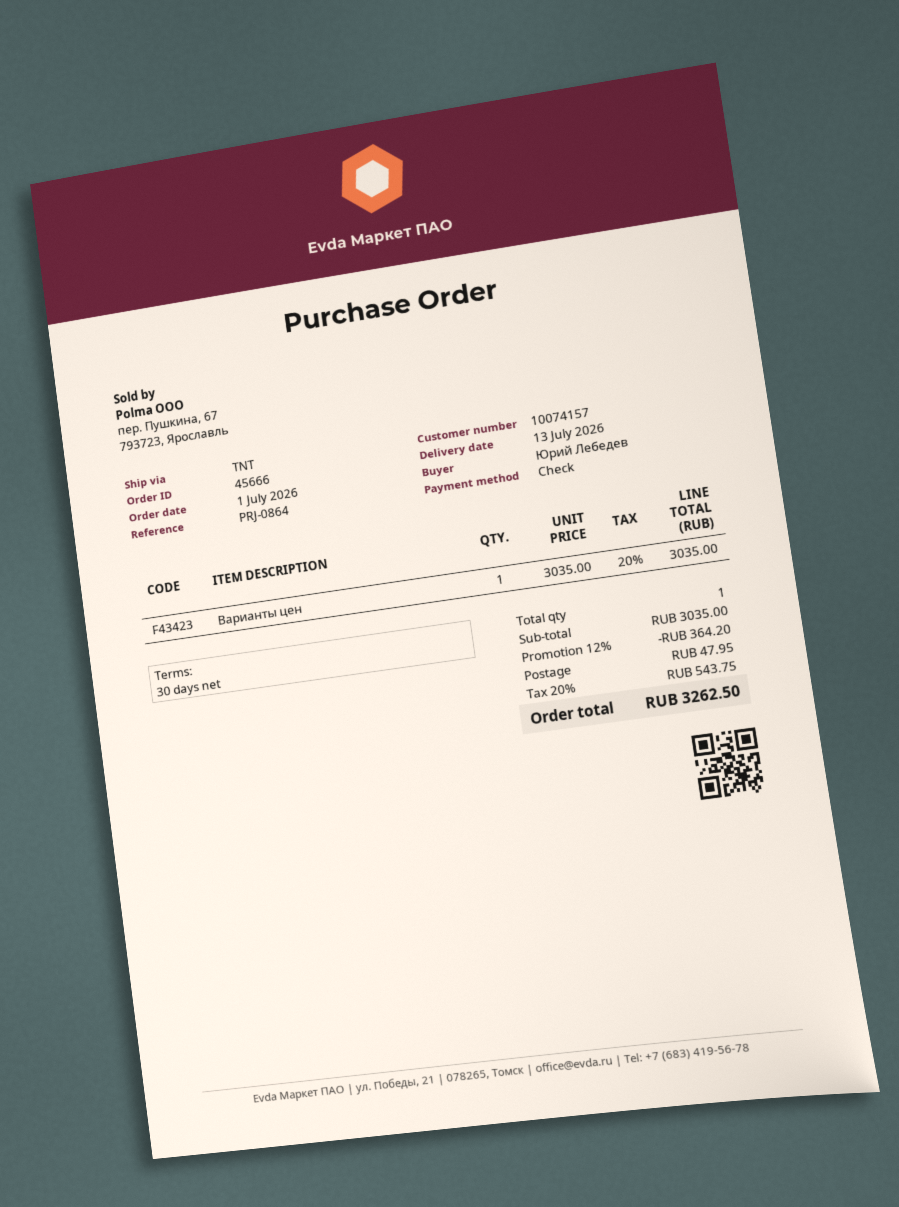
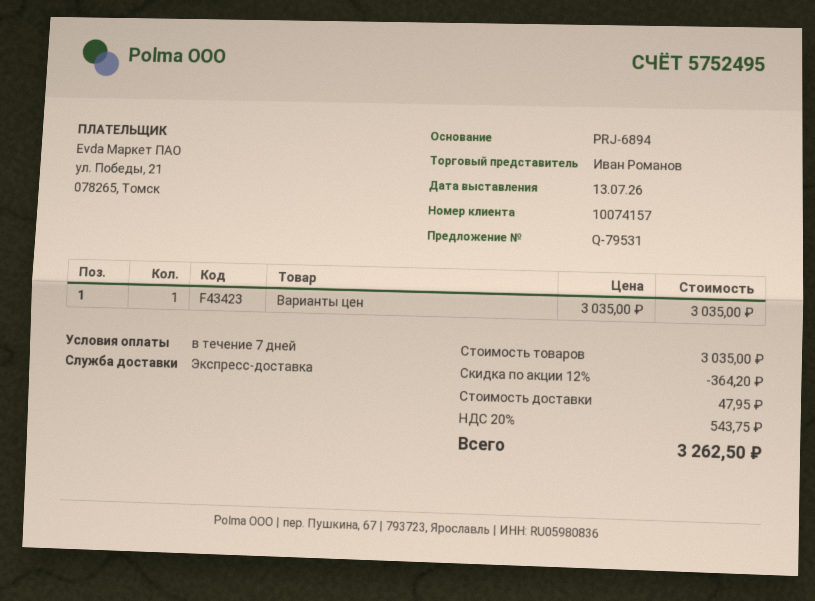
payment terms: 30 days -> 7 days
reference: PRJ-0864 -> PRJ-6894
shipping method: TNT -> express

